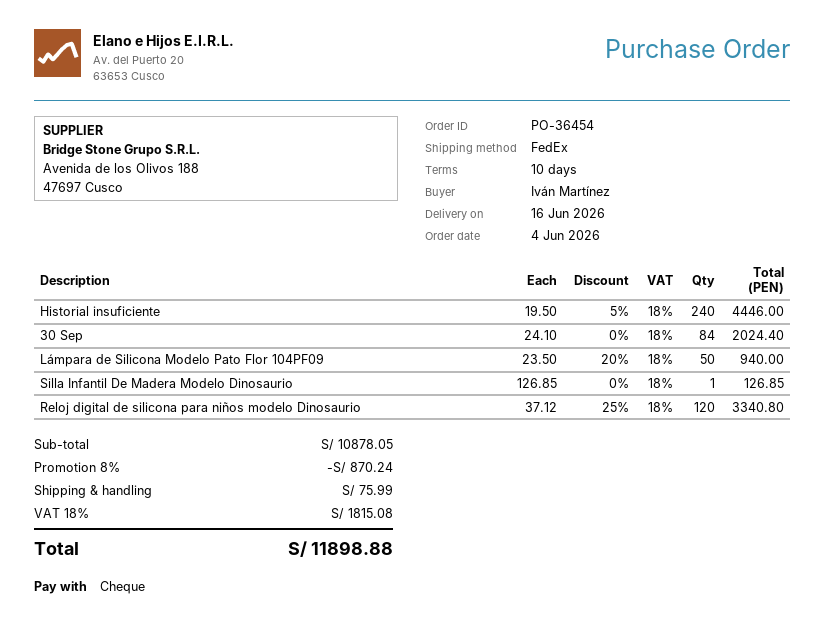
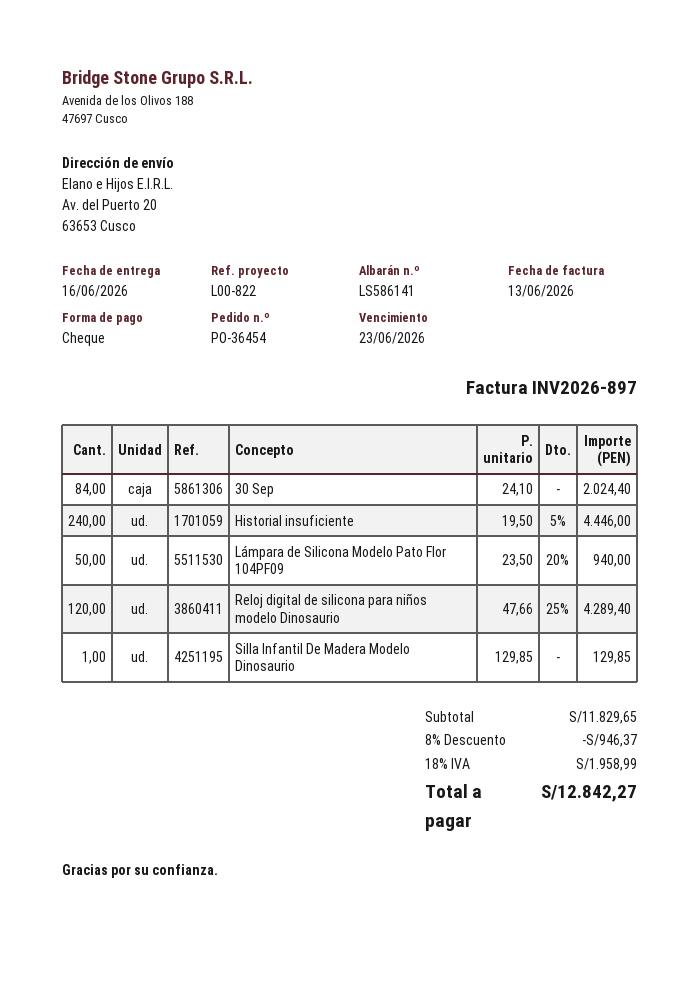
Silla Infantil De Madera Modelo Dinosaurio: 1 x 126.85 = 126.85 -> 1 x 129.85 = 129.85
Reloj digital de silicona para niños modelo Dinosaurio: 120 x 37.12 - 25% = 3340.80 -> 120 x 47.66 - 25% = 4289.40
subtotal: 10878.05 -> 11829.65
discount: 8% = 870.24 -> 8% = 946.37
shipping: 75.99 -> none
tax: 18% = 1815.08 -> 18% = 1958.99
total: 11898.88 -> 12842.27

